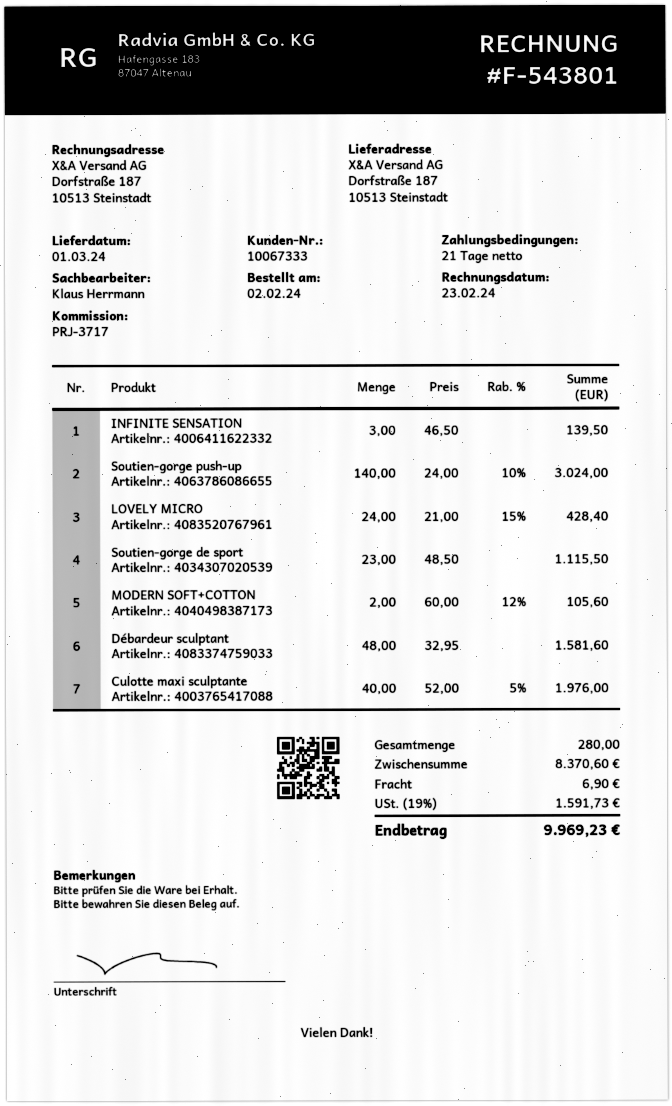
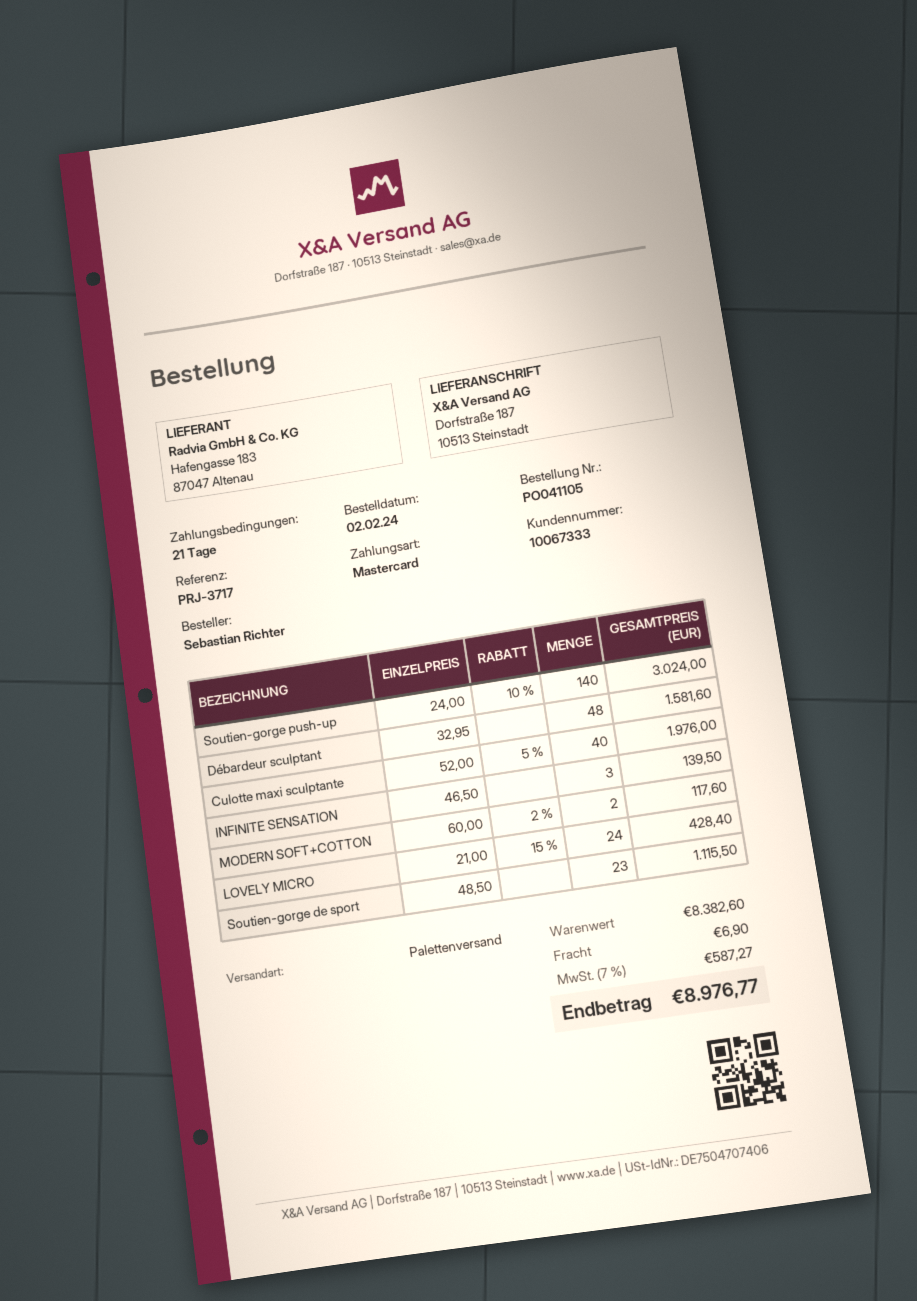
MODERN SOFT+COTTON: 2 x 60.00 - 12% = 105.60 -> 2 x 60.00 - 2% = 117.60
subtotal: 8370.60 -> 8382.60
tax: 19% = 1591.73 -> 7% = 587.27
total: 9969.23 -> 8976.77

